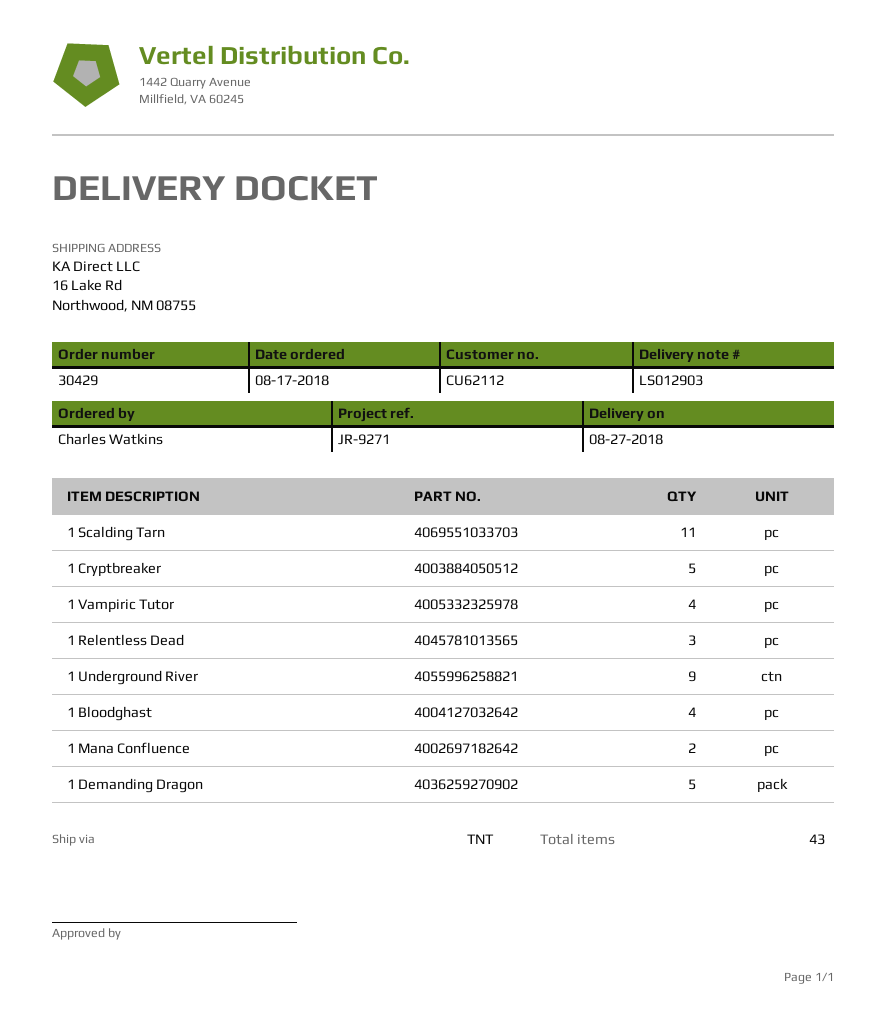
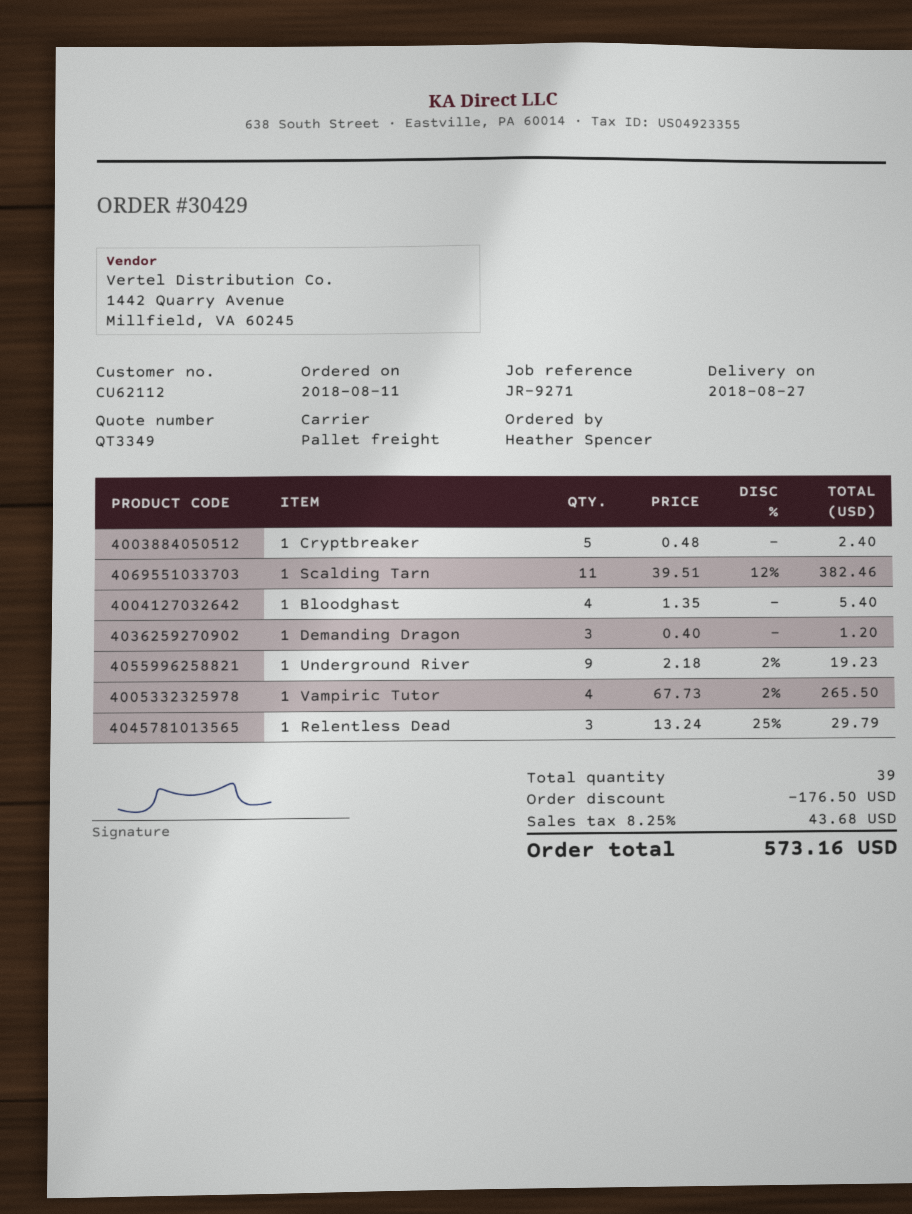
order date: 2018-08-17 -> 2018-08-11
ordered by: Charles Watkins -> Heather Spencer
shipping method: TNT -> pallet freight
1 Mana Confluence: 2 -> none
1 Demanding Dragon: 5 -> 3
total quantity: 43 -> 39

